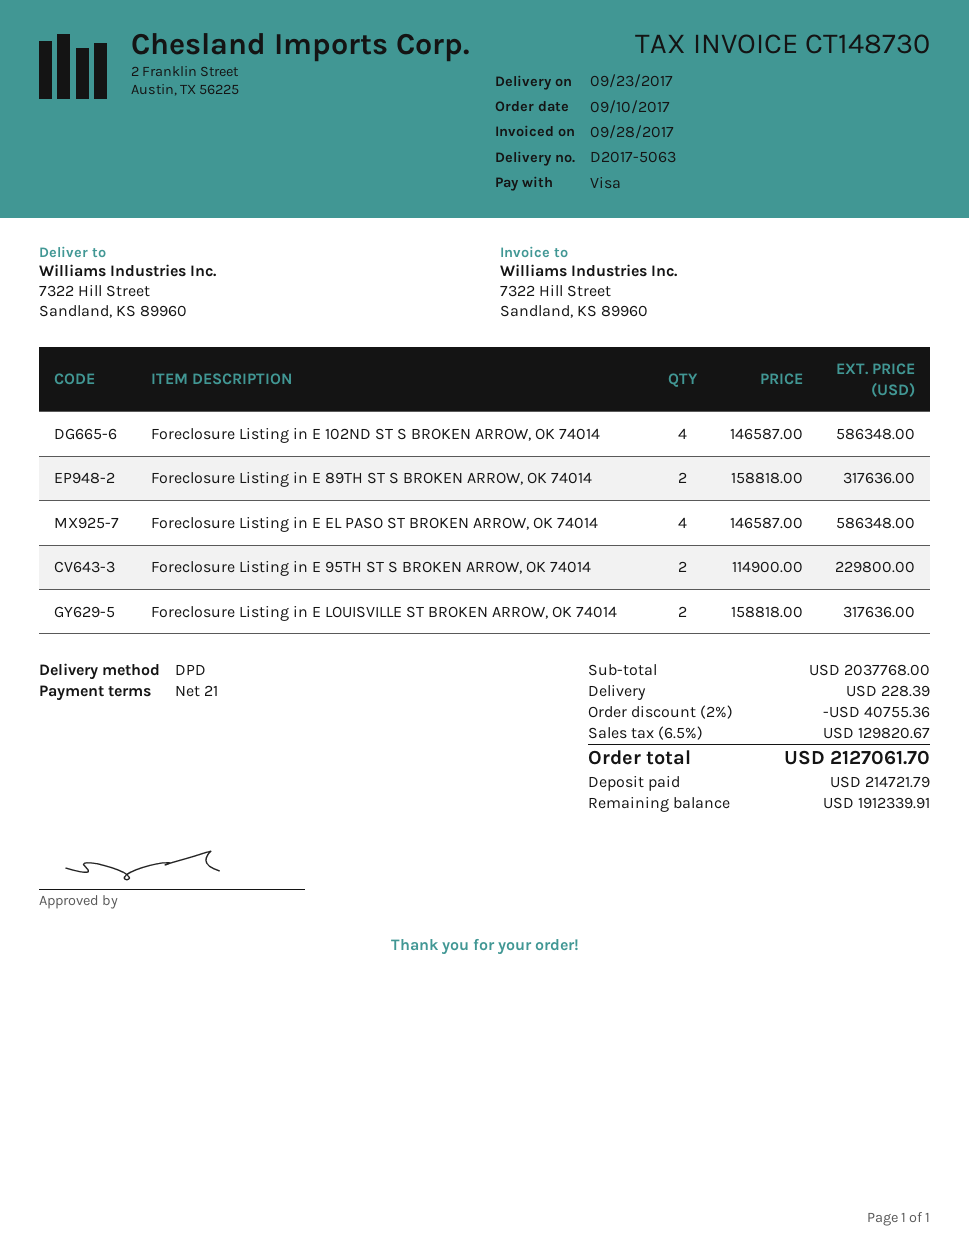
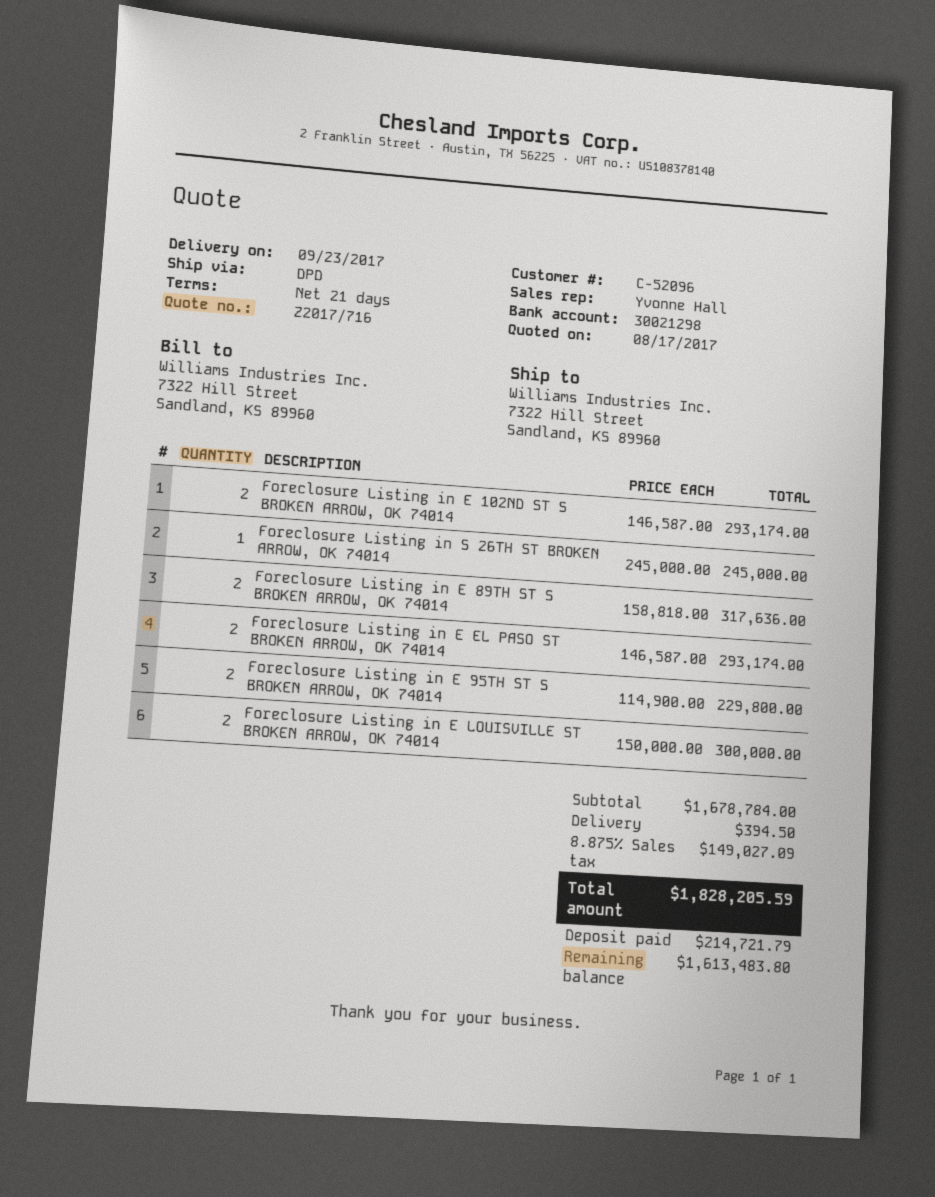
Foreclosure Listing in E 102ND ST S BROKEN ARROW, OK 74014: 4 x 146587.00 = 586348.00 -> 2 x 146587.00 = 293174.00
Foreclosure Listing in E EL PASO ST BROKEN ARROW, OK 74014: 4 x 146587.00 = 586348.00 -> 2 x 146587.00 = 293174.00
Foreclosure Listing in E LOUISVILLE ST BROKEN ARROW, OK 74014: 2 x 158818.00 = 317636.00 -> 2 x 150000.00 = 300000.00
Foreclosure Listing in S 26TH ST BROKEN ARROW, OK 74014: none -> 1 x 245000.00 = 245000.00
subtotal: 2037768.00 -> 1678784.00
discount: 2% = 40755.36 -> none
shipping: 228.39 -> 394.50
tax: 6.5% = 129820.67 -> 8.875% = 149027.09
total: 2127061.70 -> 1828205.59
balance: 1912339.91 -> 1613483.80

